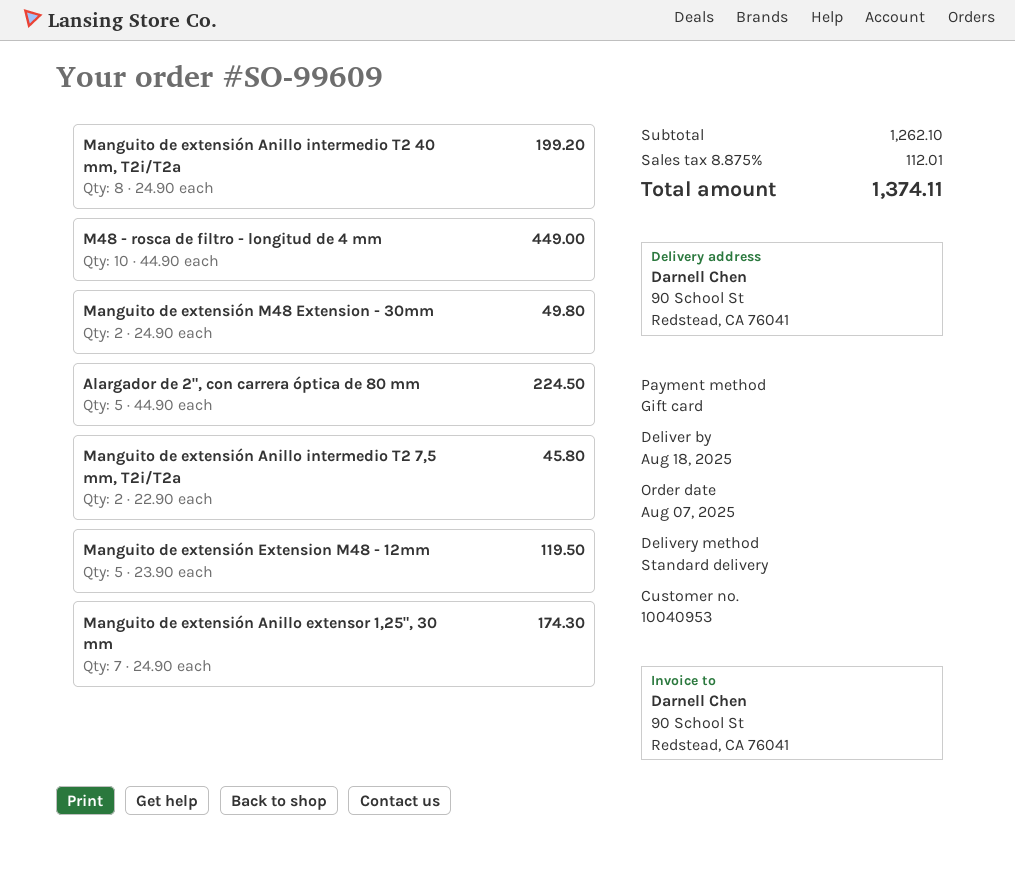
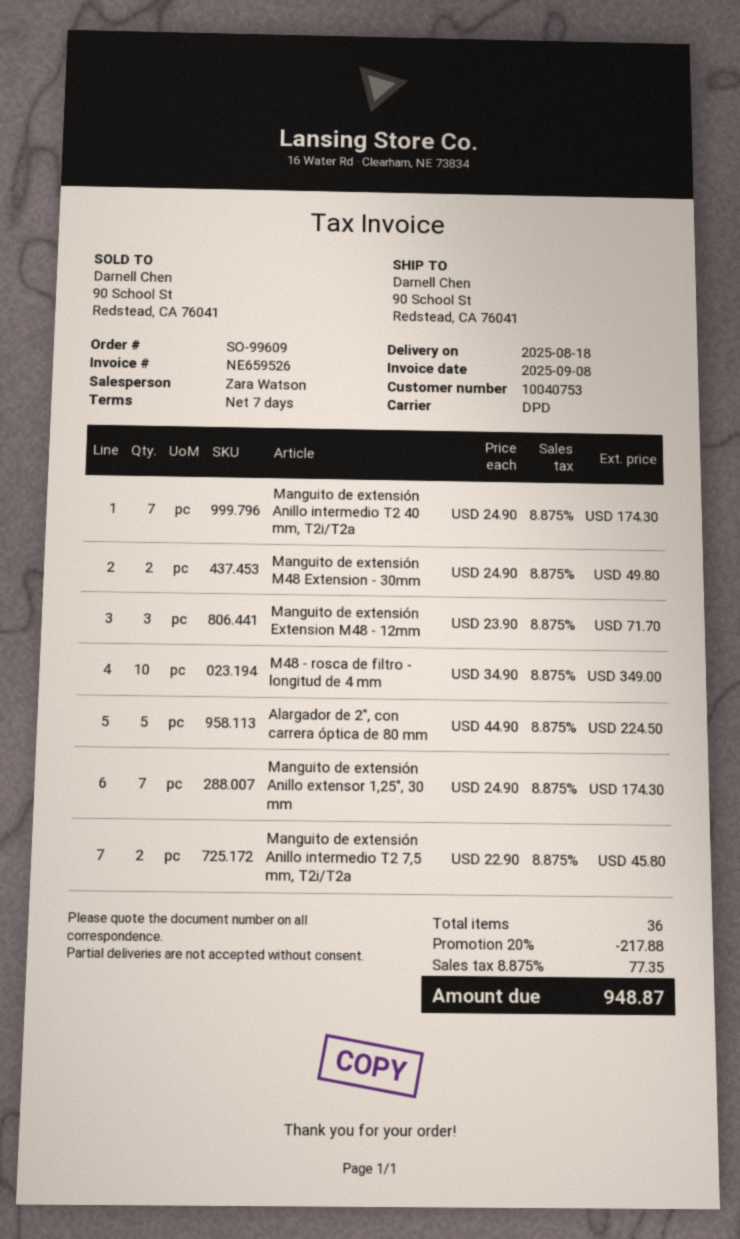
customer number: 10040953 -> 10040753
shipping method: standard -> DPD
Manguito de extensión Anillo intermedio T2 40 mm, T2i/T2a: 8 x 24.90 = 199.20 -> 7 x 24.90 = 174.30
M48 - rosca de filtro - longitud de 4 mm: 10 x 44.90 = 449.00 -> 10 x 34.90 = 349.00
Manguito de extensión Extension M48 - 12mm: 5 x 23.90 = 119.50 -> 3 x 23.90 = 71.70
discount: none -> 20% = 217.88
tax: 8.875% = 112.01 -> 8.875% = 77.35
total: 1374.11 -> 948.87

